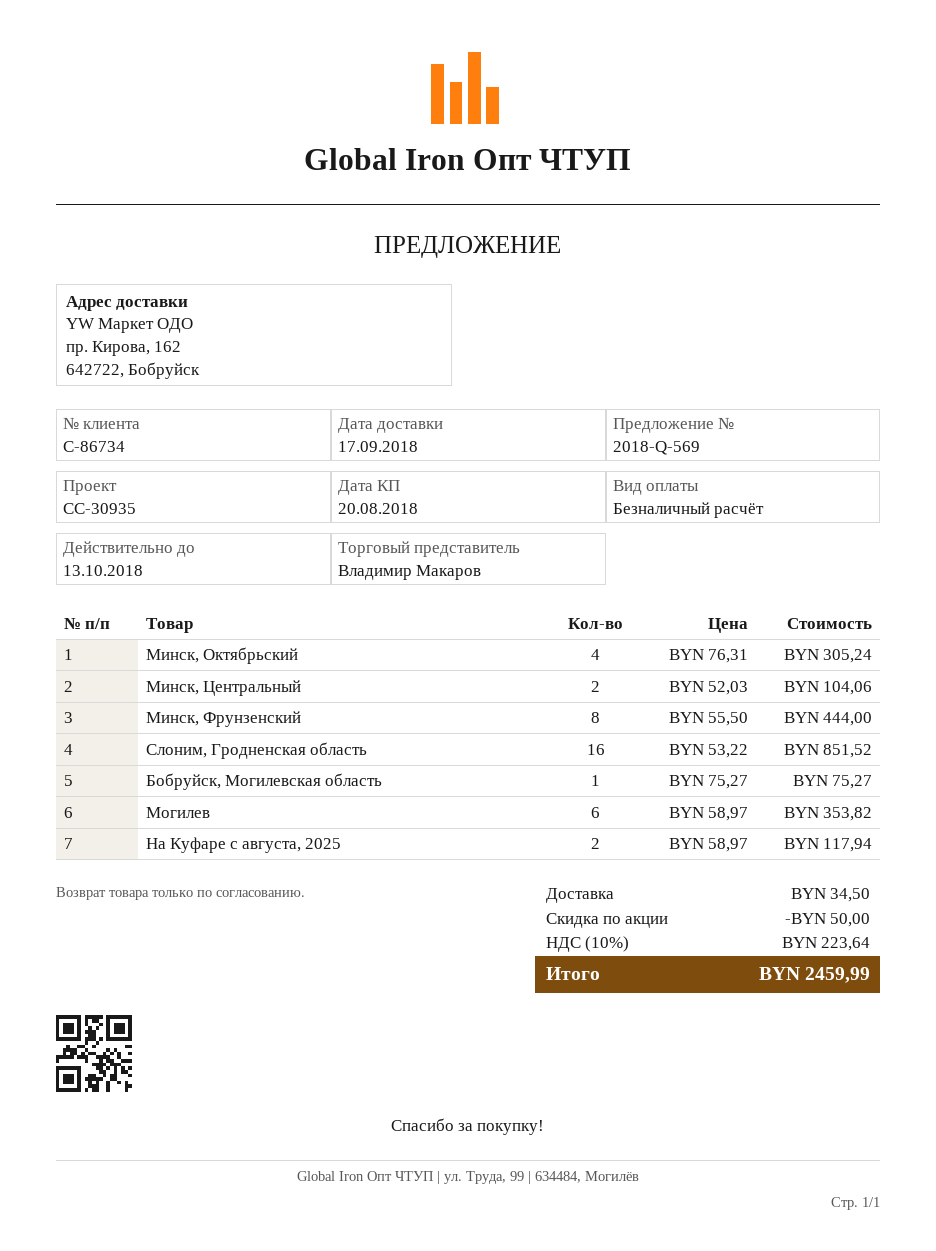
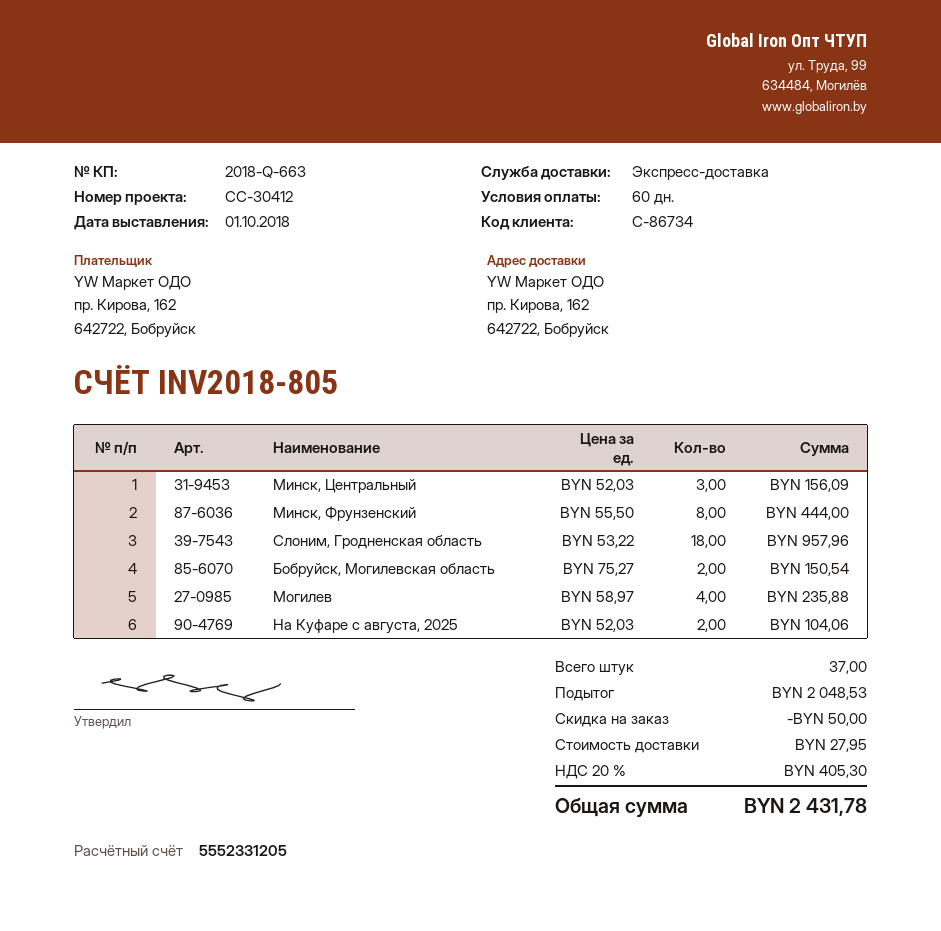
quote number: 2018-Q-569 -> 2018-Q-663
reference: CC-30935 -> CC-30412
Минск, Октябрьский: 4 x 76.31 = 305.24 -> none
Минск, Центральный: 2 x 52.03 = 104.06 -> 3 x 52.03 = 156.09
Слоним, Гродненская область: 16 x 53.22 = 851.52 -> 18 x 53.22 = 957.96
Бобруйск, Могилевская область: 1 x 75.27 = 75.27 -> 2 x 75.27 = 150.54
Могилев: 6 x 58.97 = 353.82 -> 4 x 58.97 = 235.88
На Куфаре с августа, 2025: 2 x 58.97 = 117.94 -> 2 x 52.03 = 104.06
shipping: 34.50 -> 27.95
tax: 10% = 223.64 -> 20% = 405.30
total: 2459.99 -> 2431.78

